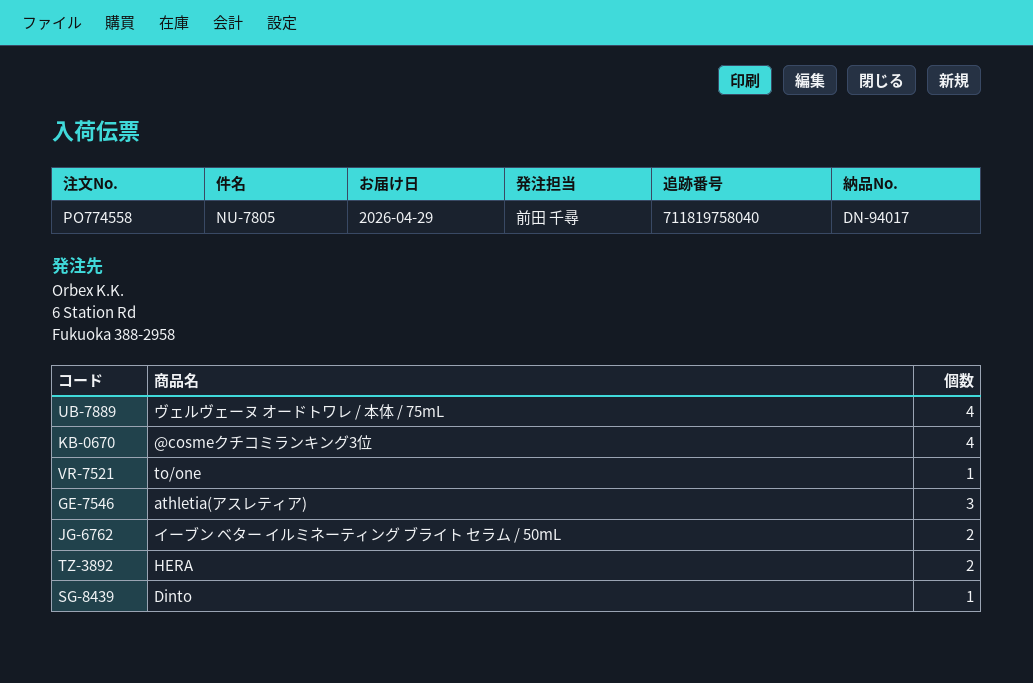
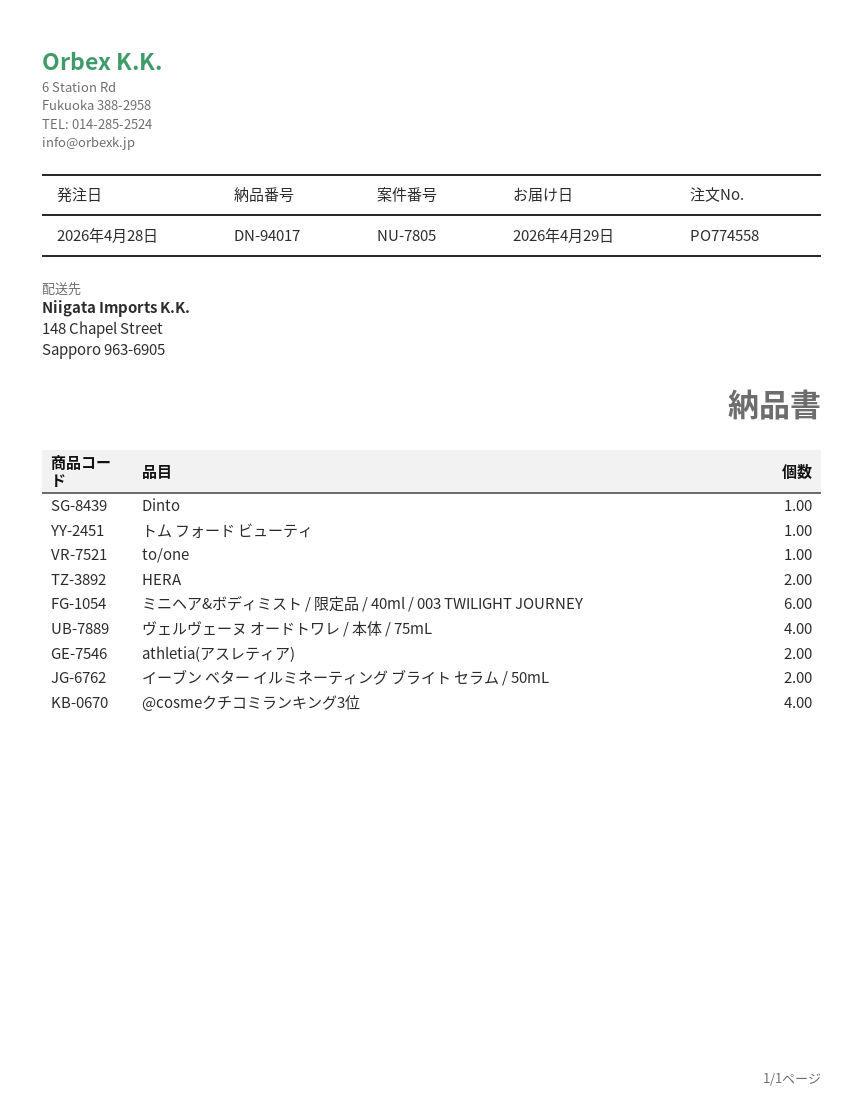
athletia(アスレティア): 3 -> 2
トム フォード ビューティ: none -> 1
ミニヘア&ボディミスト / 限定品 / 40ml / 003 TWILIGHT JOURNEY: none -> 6

